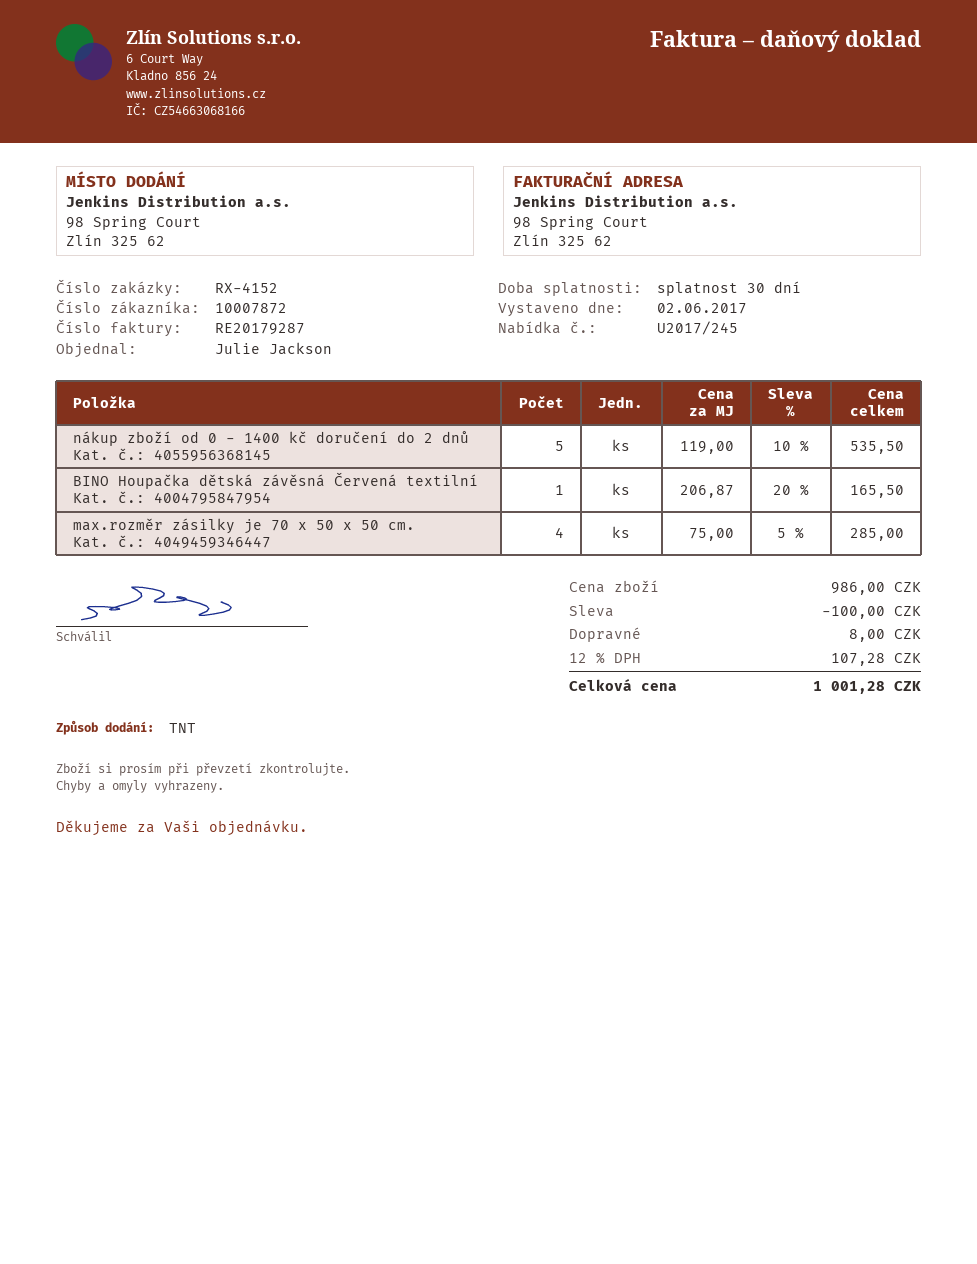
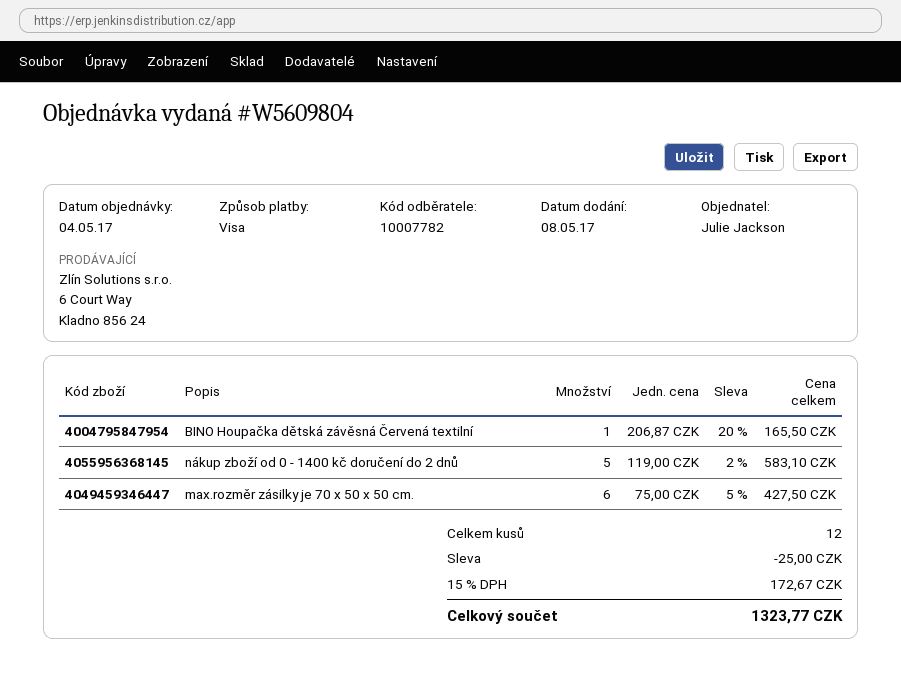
customer number: 10007872 -> 10007782
nákup zboží od 0 - 1400 kč doručení do 2 dnů: 5 x 119.00 - 10% = 535.50 -> 5 x 119.00 - 2% = 583.10
max.rozměr zásilky je 70 x 50 x 50 cm.: 4 x 75.00 - 5% = 285.00 -> 6 x 75.00 - 5% = 427.50
discount: 100.00 -> 25.00
shipping: 8.00 -> none
tax: 12% = 107.28 -> 15% = 172.67
total: 1001.28 -> 1323.77

